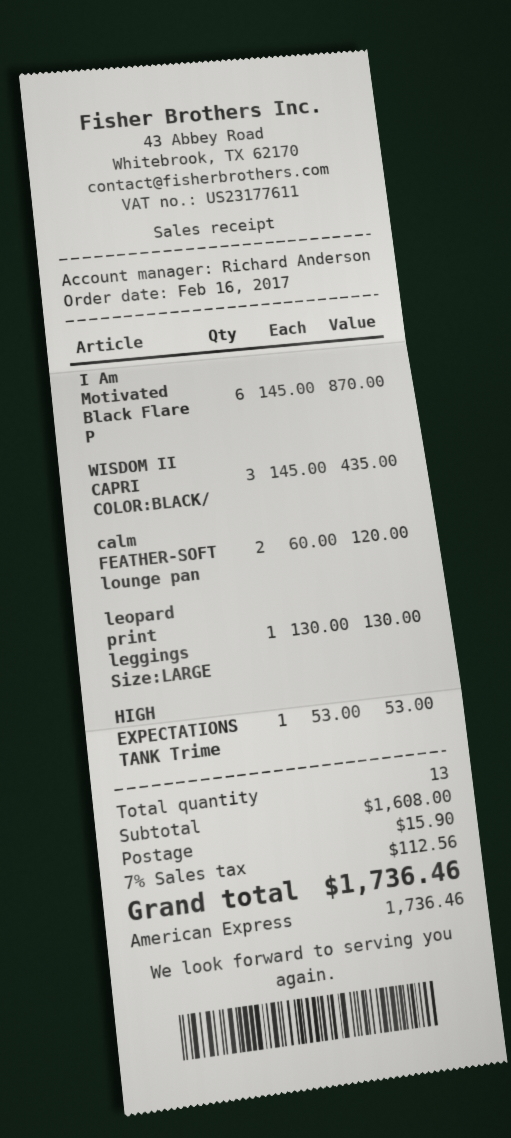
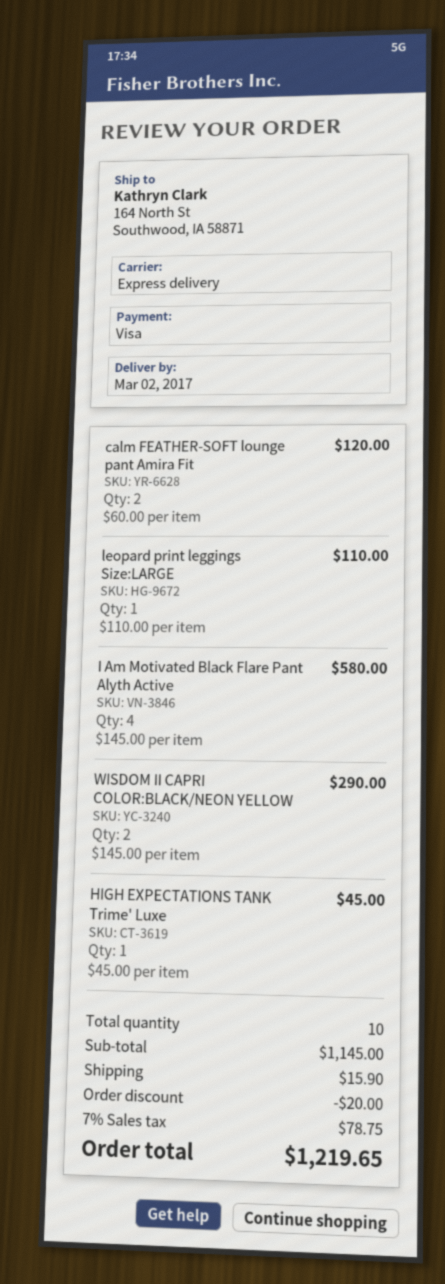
payment method: American Express -> Visa
I Am Motivated Black Flare P: 6 x 145.00 = 870.00 -> 4 x 145.00 = 580.00
WISDOM II CAPRI COLOR:BLACK/: 3 x 145.00 = 435.00 -> 2 x 145.00 = 290.00
leopard print leggings Size:LARGE: 1 x 130.00 = 130.00 -> 1 x 110.00 = 110.00
HIGH EXPECTATIONS TANK Trime: 1 x 53.00 = 53.00 -> 1 x 45.00 = 45.00
total quantity: 13 -> 10
subtotal: 1608.00 -> 1145.00
discount: none -> 20.00
tax: 7% = 112.56 -> 7% = 78.75
total: 1736.46 -> 1219.65

